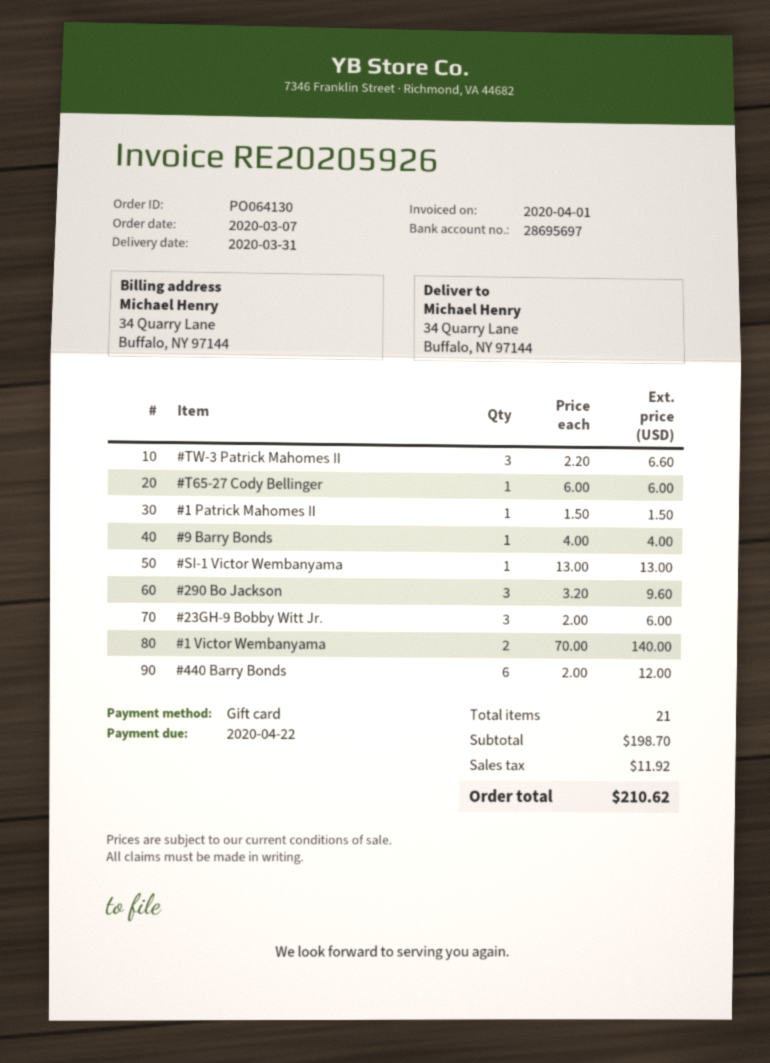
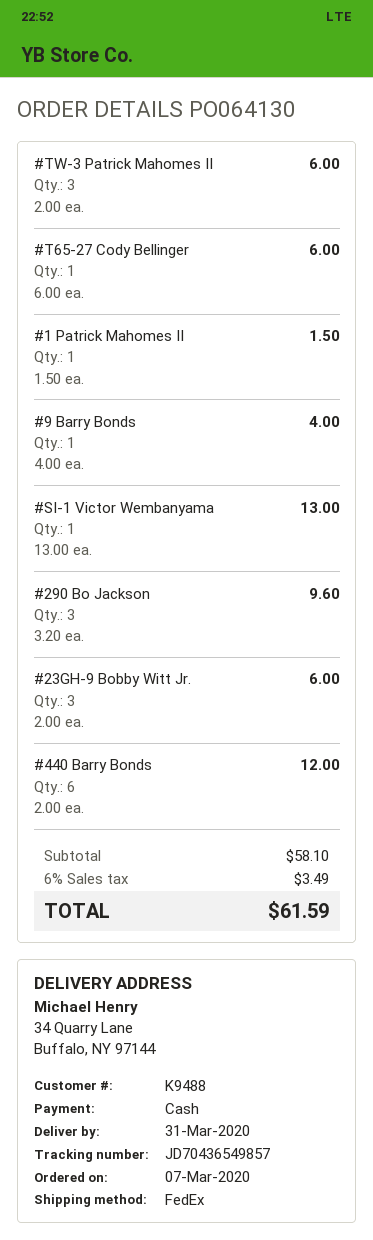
payment method: gift card -> cash
#TW-3 Patrick Mahomes II: 3 x 2.20 = 6.60 -> 3 x 2.00 = 6.00
#1 Victor Wembanyama: 2 x 70.00 = 140.00 -> none
subtotal: 198.70 -> 58.10
tax: 11.92 -> 3.49
total: 210.62 -> 61.59

